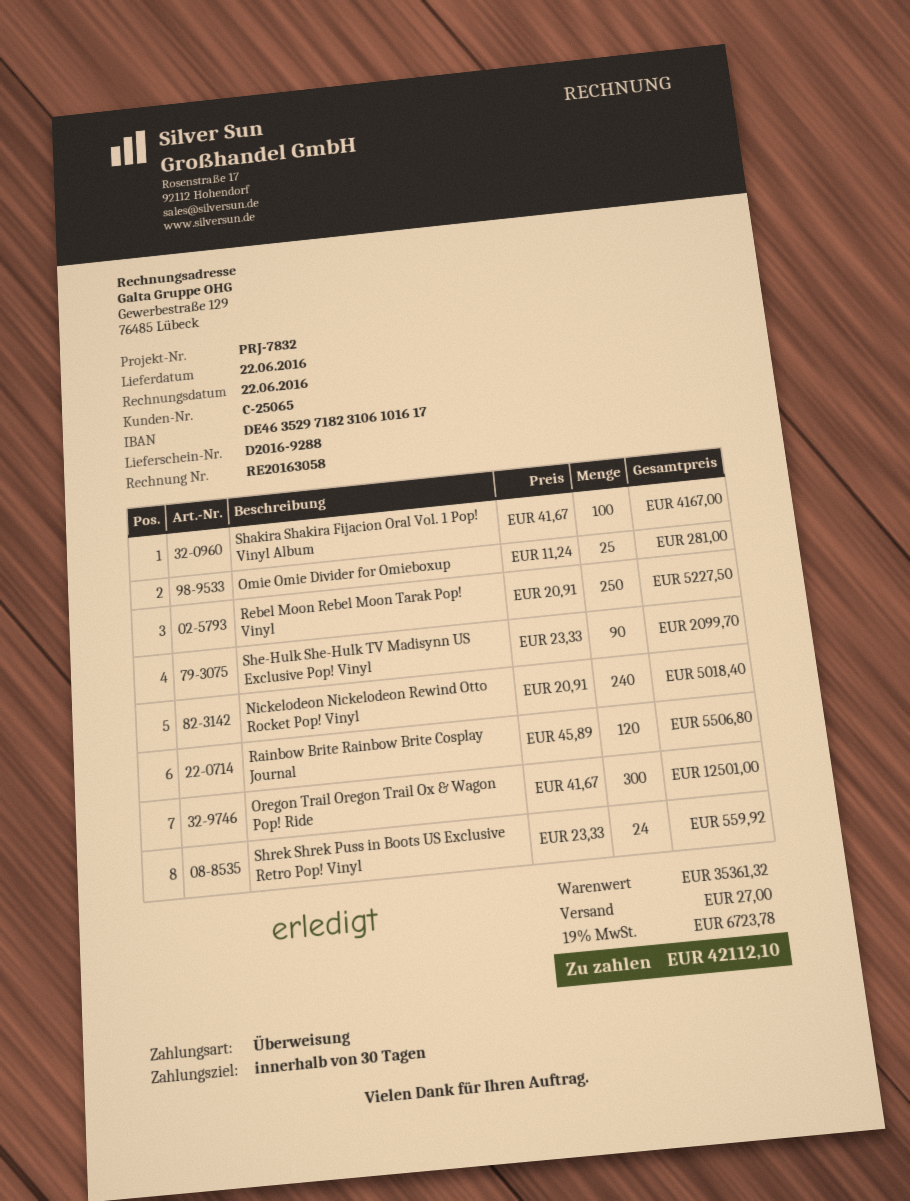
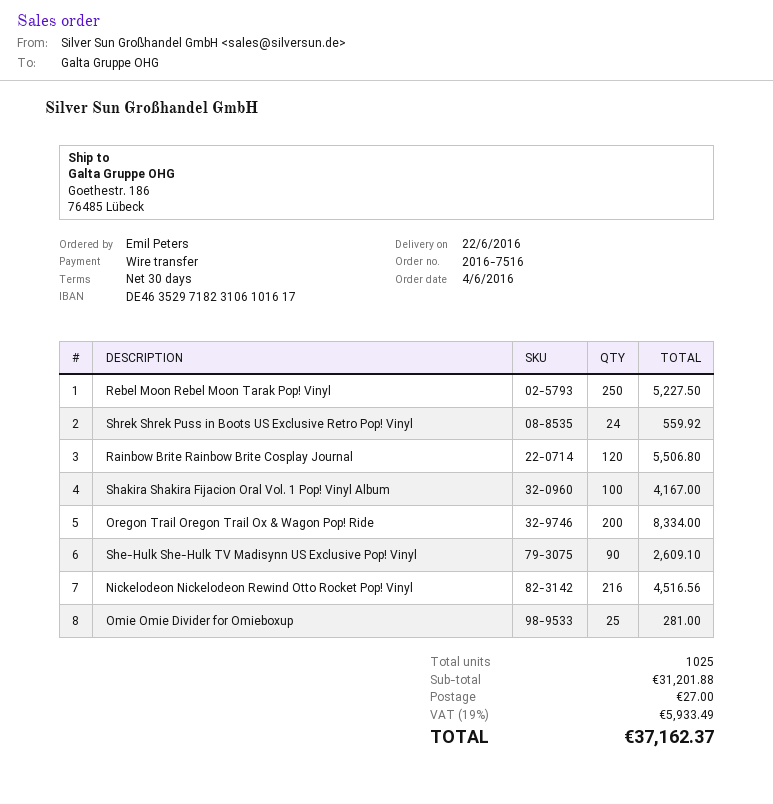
She-Hulk She-Hulk TV Madisynn US Exclusive Pop! Vinyl: 90 for 2099.70 -> 90 for 2609.10
Nickelodeon Nickelodeon Rewind Otto Rocket Pop! Vinyl: 240 for 5018.40 -> 216 for 4516.56
Oregon Trail Oregon Trail Ox & Wagon Pop! Ride: 300 for 12501.00 -> 200 for 8334.00
subtotal: 35361.32 -> 31201.88
tax: 19% = 6723.78 -> 19% = 5933.49
total: 42112.10 -> 37162.37

